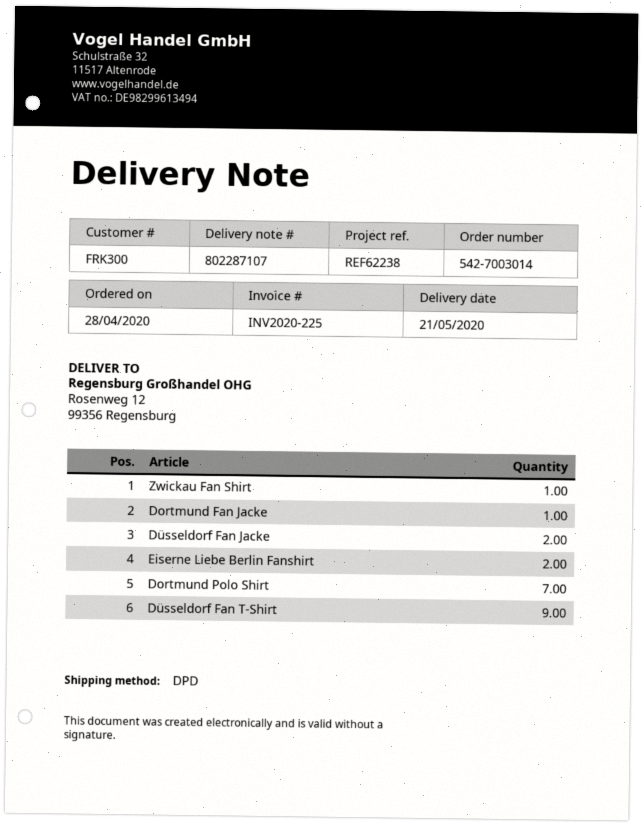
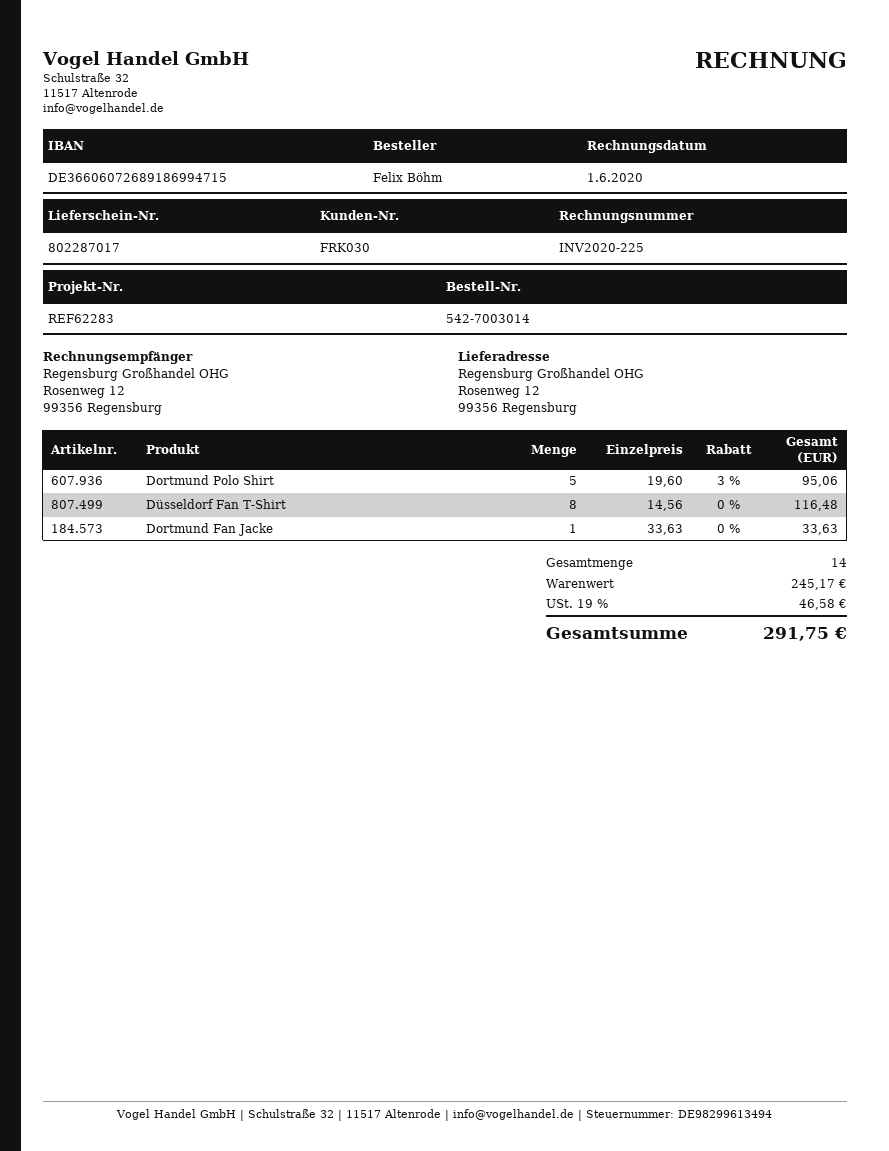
delivery note number: 802287107 -> 802287017
customer number: FRK300 -> FRK030
reference: REF62238 -> REF62283
Zwickau Fan Shirt: 1 -> none
Düsseldorf Fan Jacke: 2 -> none
Eiserne Liebe Berlin Fanshirt: 2 -> none
Dortmund Polo Shirt: 7 -> 5
Düsseldorf Fan T-Shirt: 9 -> 8

